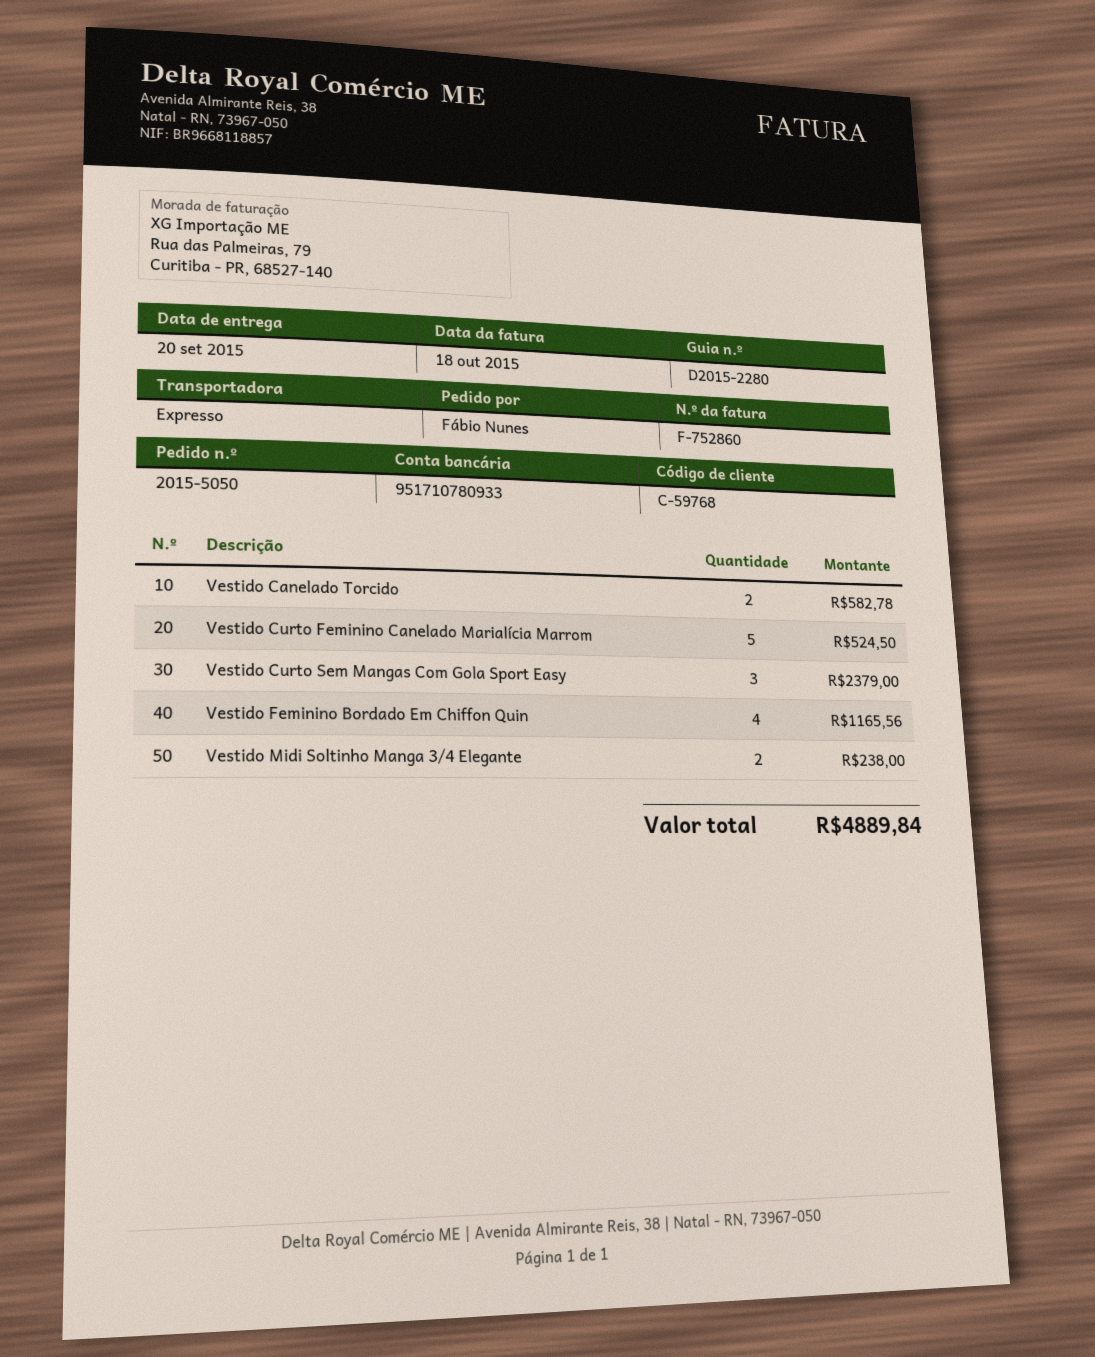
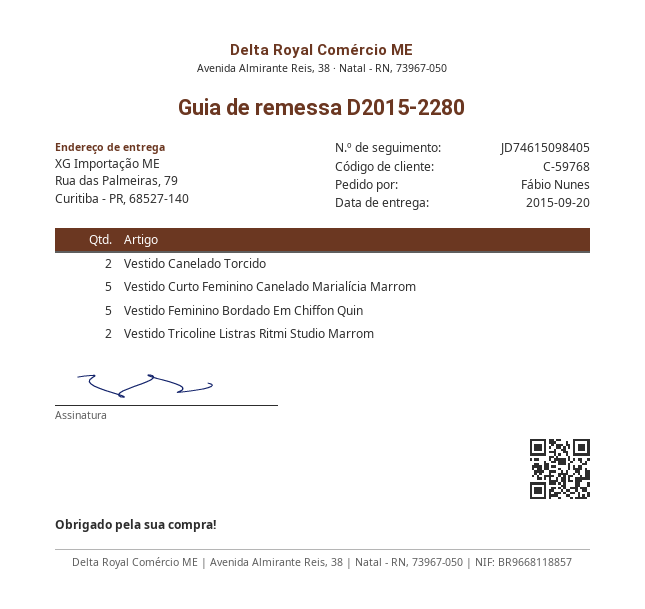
Vestido Curto Sem Mangas Com Gola Sport Easy: 3 -> none
Vestido Feminino Bordado Em Chiffon Quin: 4 -> 5
Vestido Midi Soltinho Manga 3/4 Elegante: 2 -> none
Vestido Tricoline Listras Ritmi Studio Marrom: none -> 2

